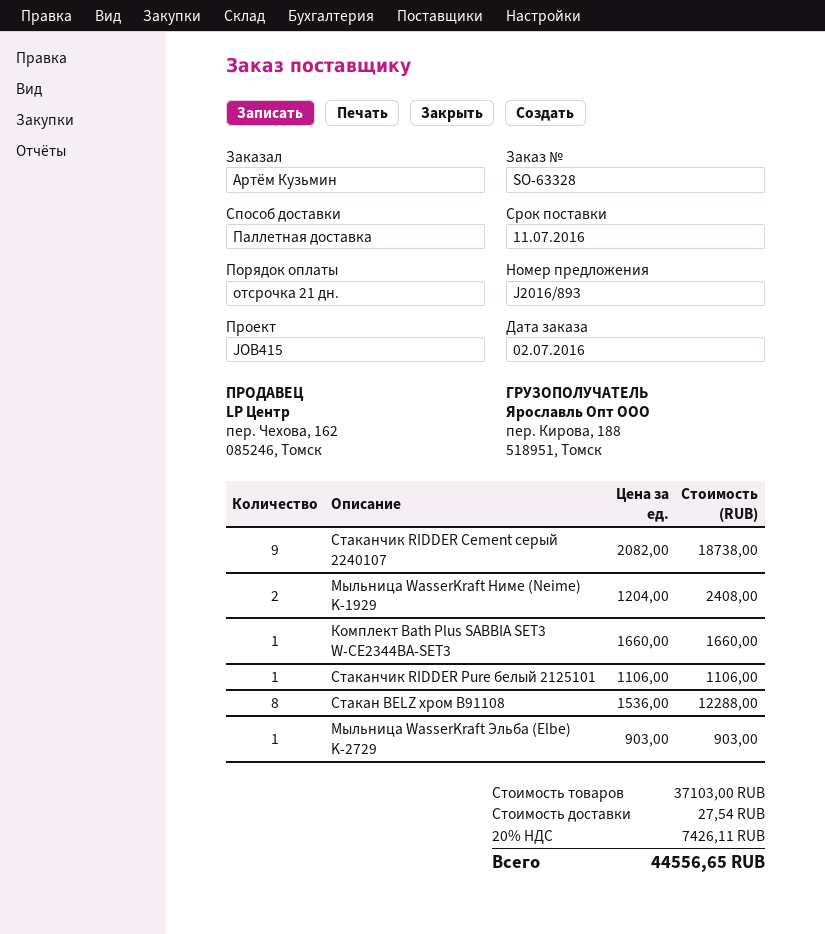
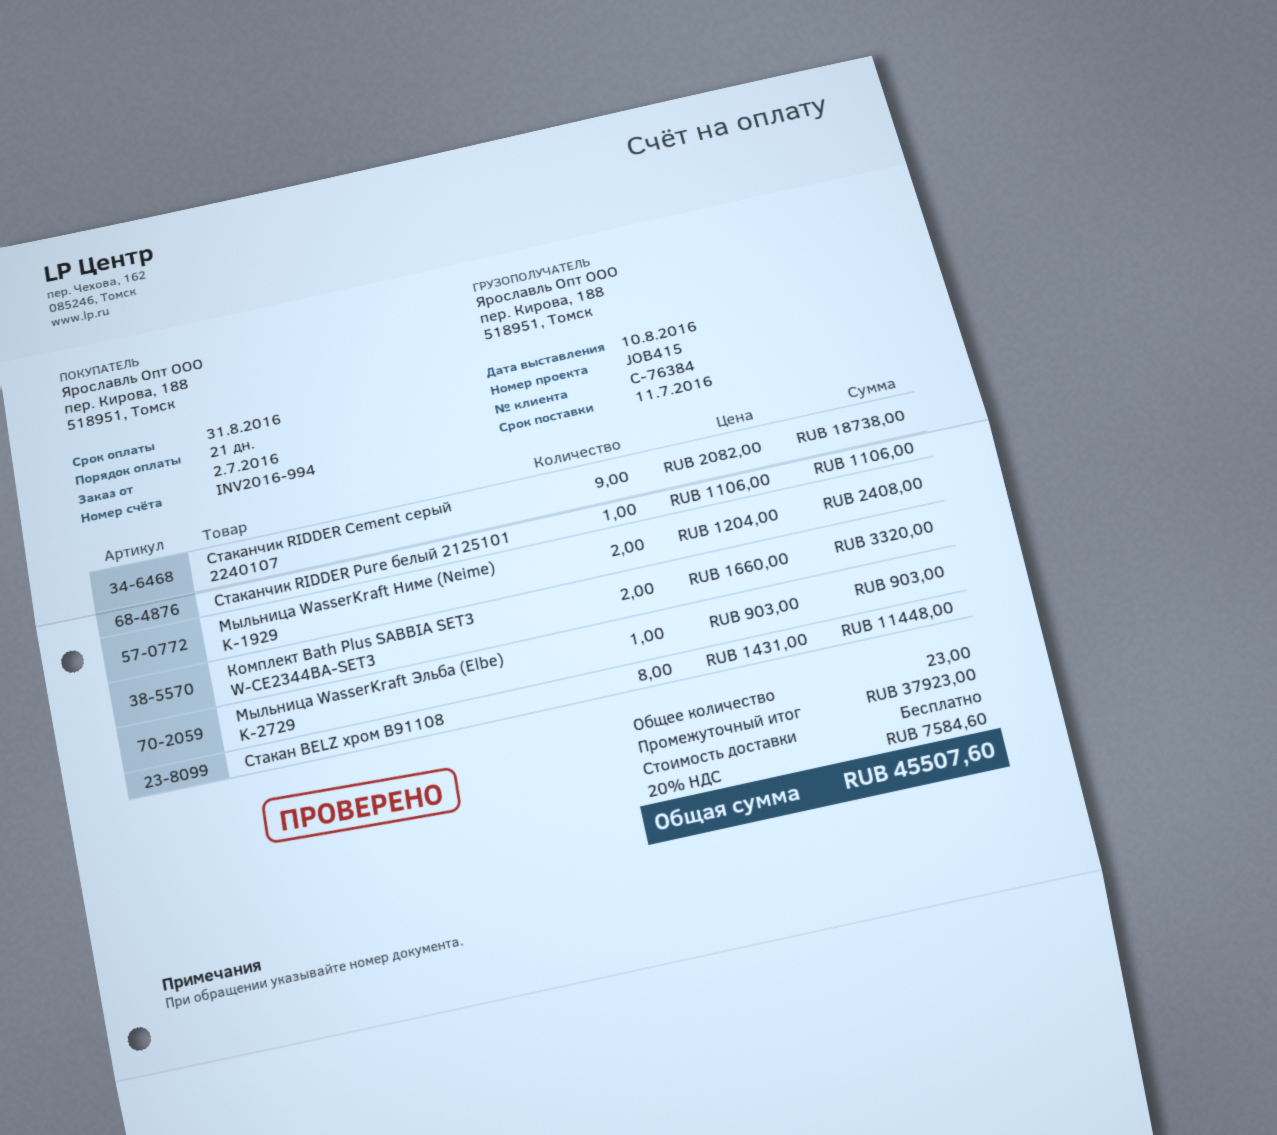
Комплект Bath Plus SABBIA SET3 W-CE2344BA-SET3: 1 x 1660.00 = 1660.00 -> 2 x 1660.00 = 3320.00
Стакан BELZ хром B91108: 8 x 1536.00 = 12288.00 -> 8 x 1431.00 = 11448.00
subtotal: 37103.00 -> 37923.00
shipping: 27.54 -> 0.00
tax: 20% = 7426.11 -> 20% = 7584.60
total: 44556.65 -> 45507.60

